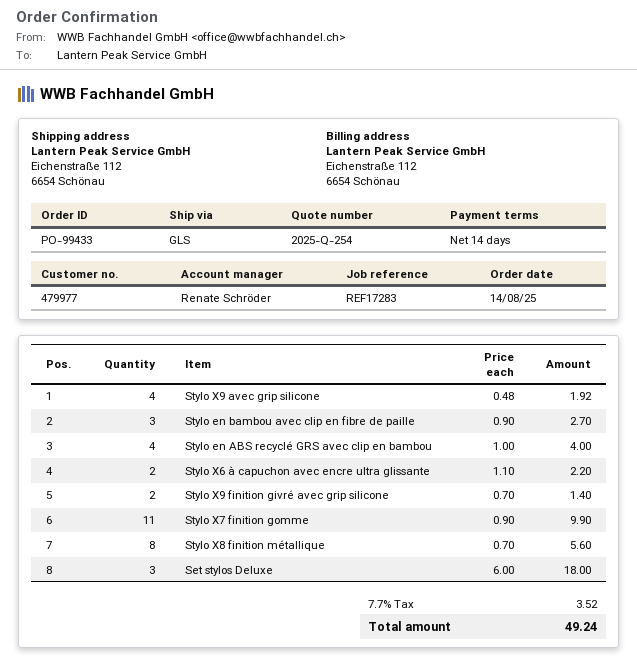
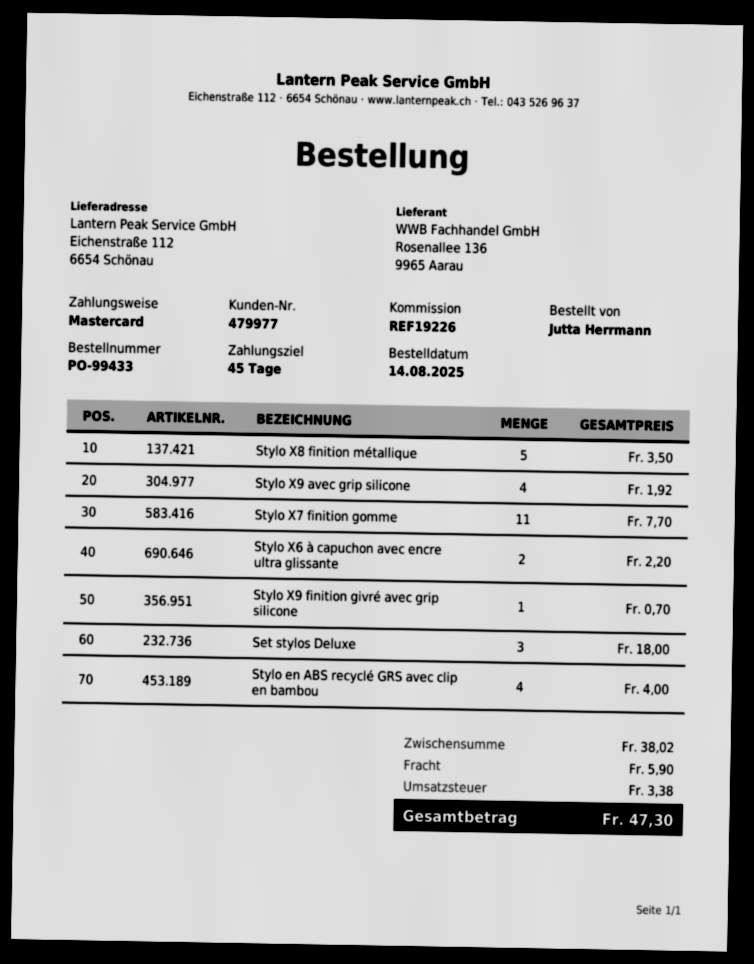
payment terms: 14 days -> 45 days
reference: REF17283 -> REF19226
Stylo en bambou avec clip en fibre de paille: 3 for 2.70 -> none
Stylo X9 finition givré avec grip silicone: 2 for 1.40 -> 1 for 0.70
Stylo X7 finition gomme: 11 for 9.90 -> 11 for 7.70
Stylo X8 finition métallique: 8 for 5.60 -> 5 for 3.50
shipping: none -> 5.90
tax: 3.52 -> 3.38
total: 49.24 -> 47.30

